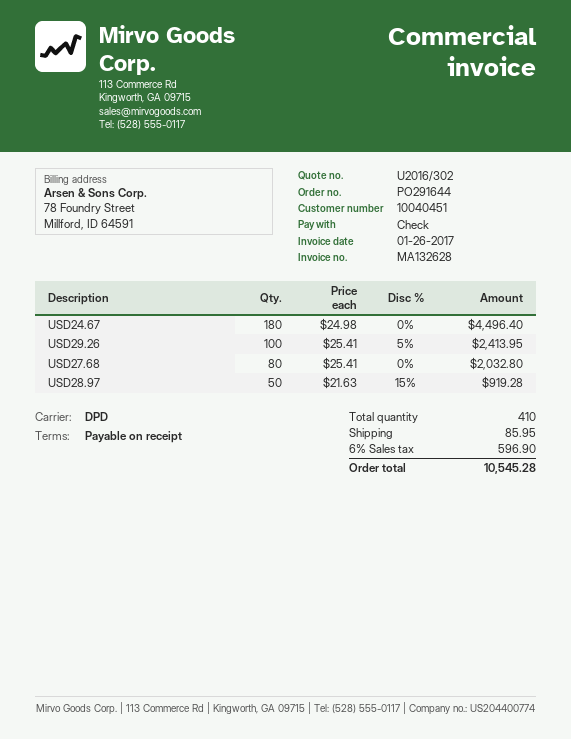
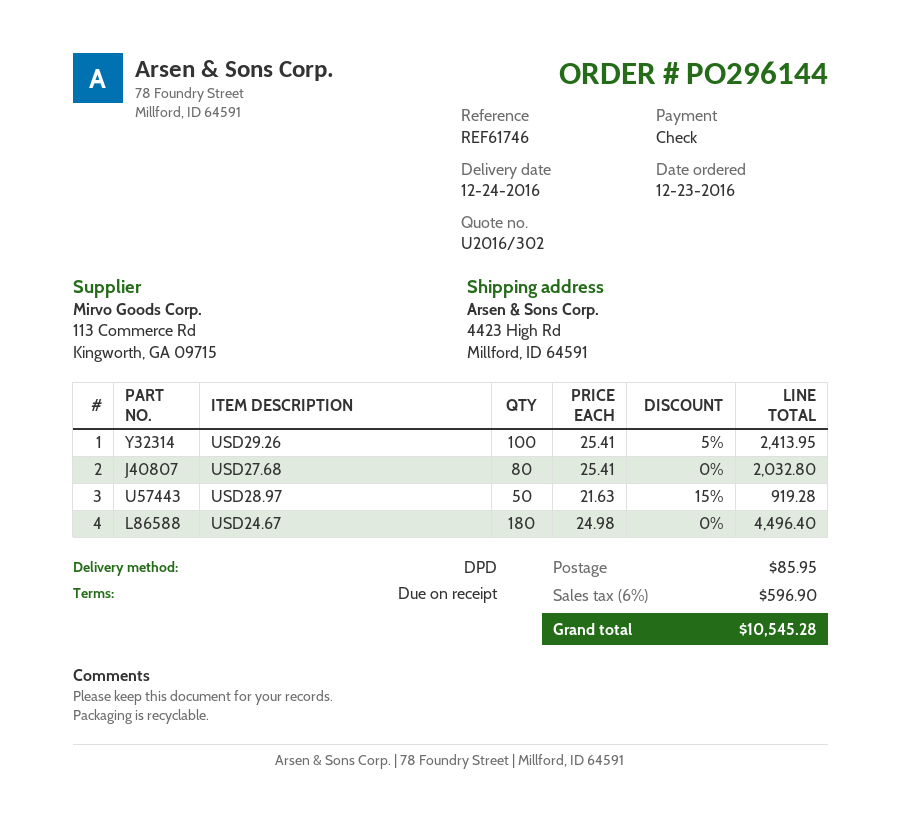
order number: PO291644 -> PO296144

